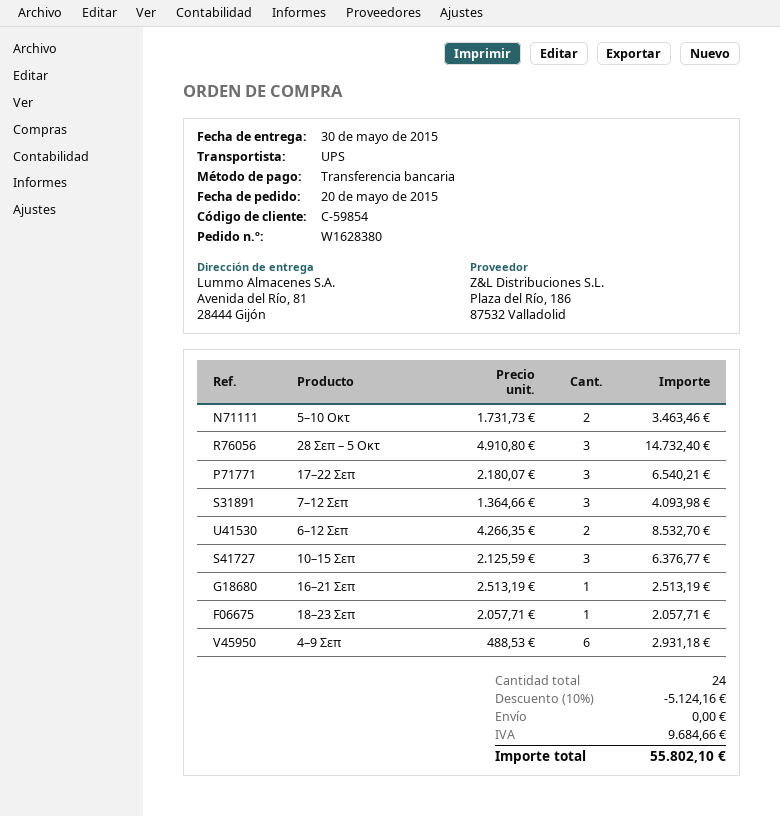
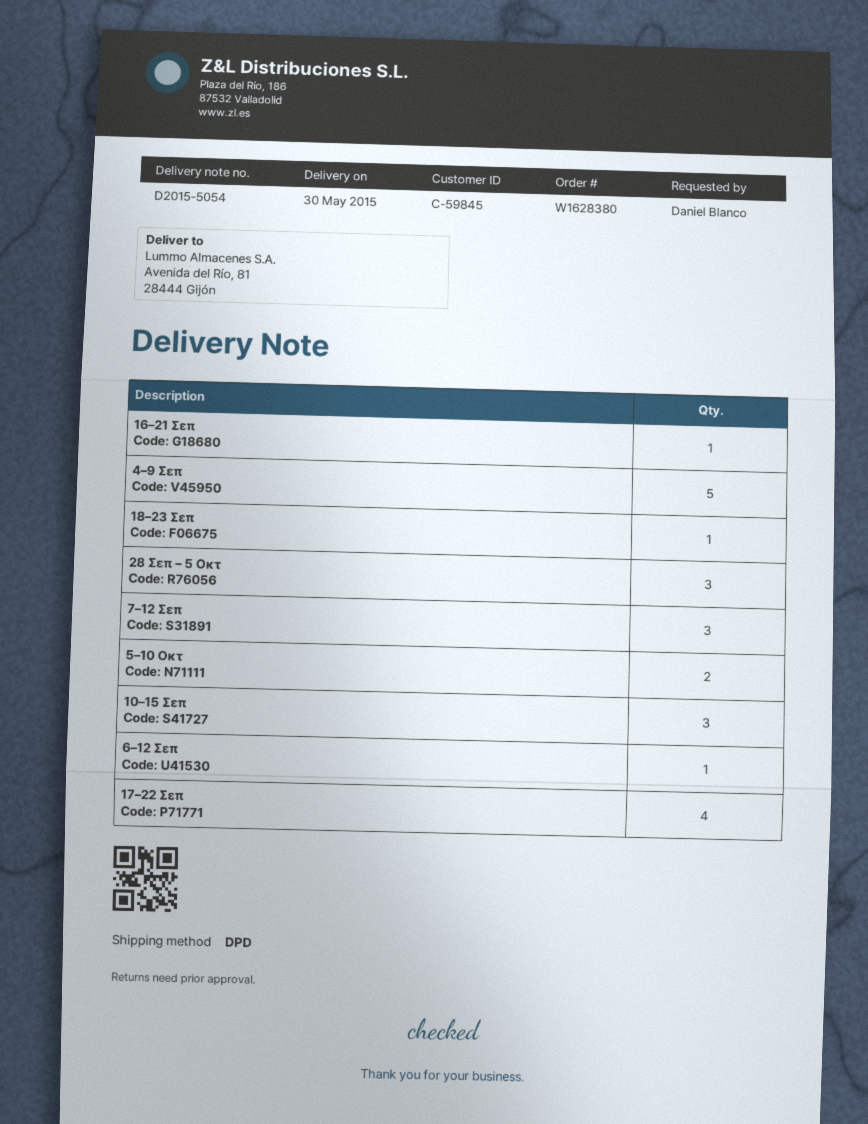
customer number: C-59854 -> C-59845
shipping method: UPS -> DPD
17–22 Σεπ: 3 -> 4
6–12 Σεπ: 2 -> 1
4–9 Σεπ: 6 -> 5

